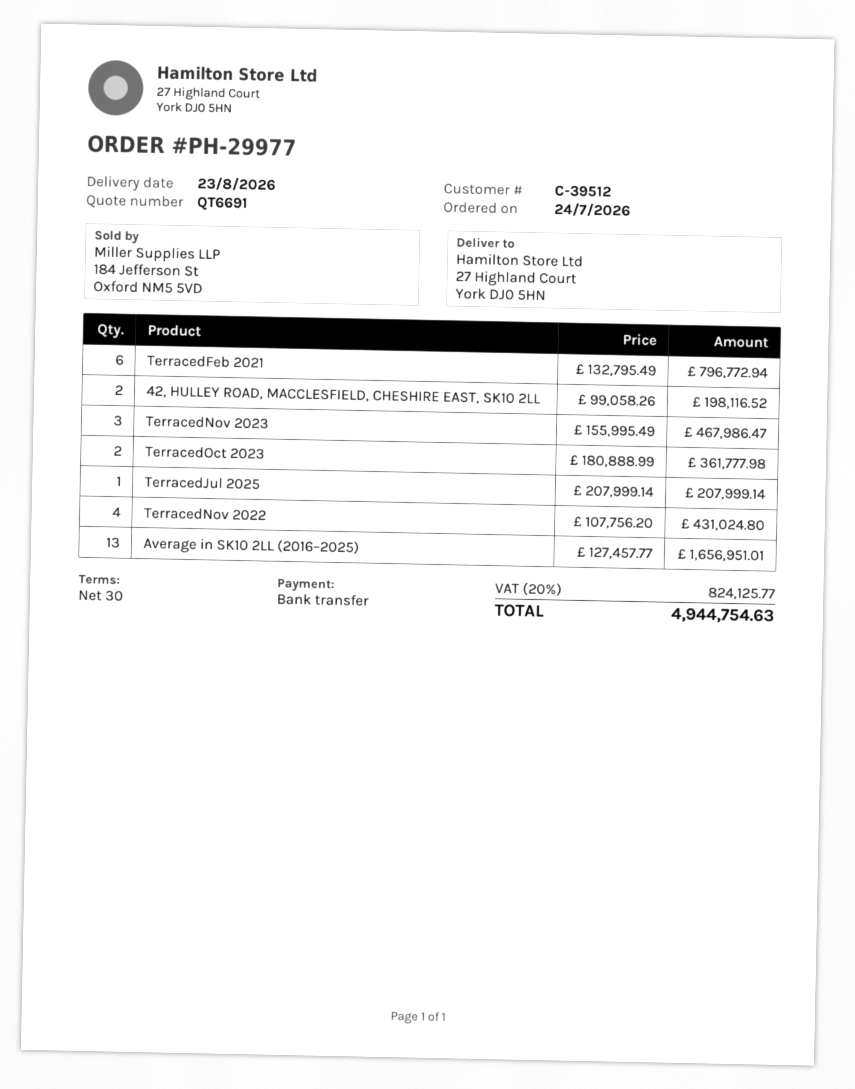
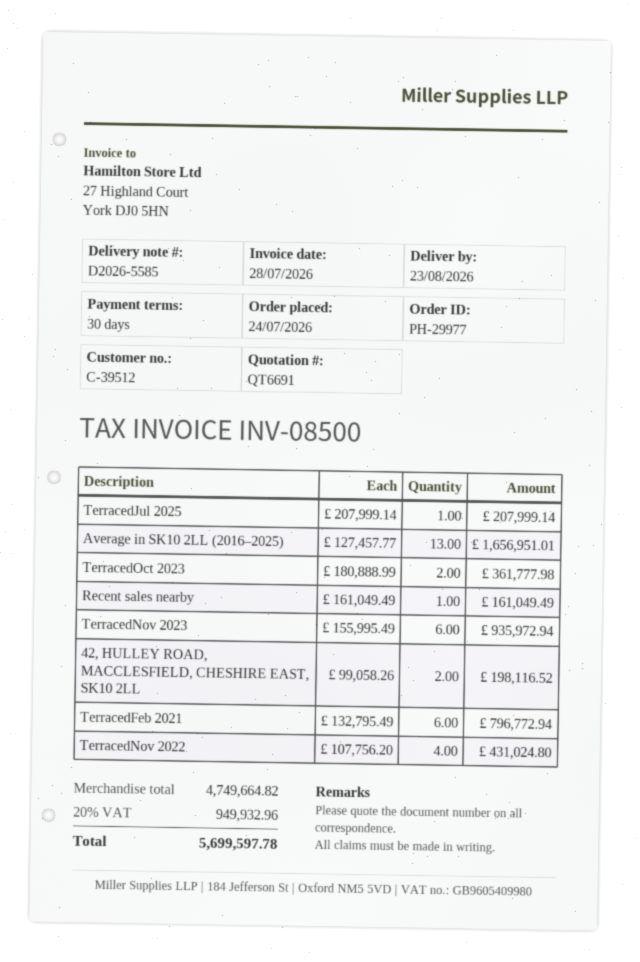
TerracedNov 2023: 3 x 155995.49 = 467986.47 -> 6 x 155995.49 = 935972.94
Recent sales nearby: none -> 1 x 161049.49 = 161049.49
tax: 20% = 824125.77 -> 20% = 949932.96
total: 4944754.63 -> 5699597.78

